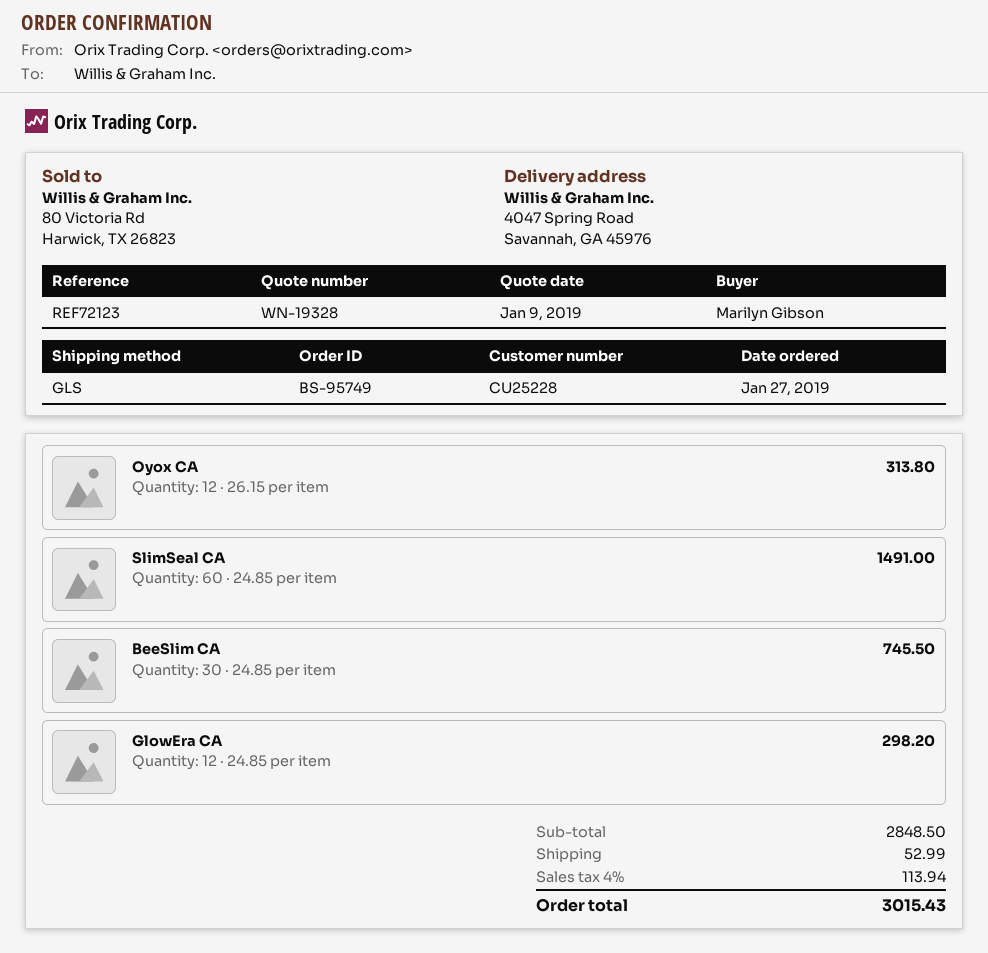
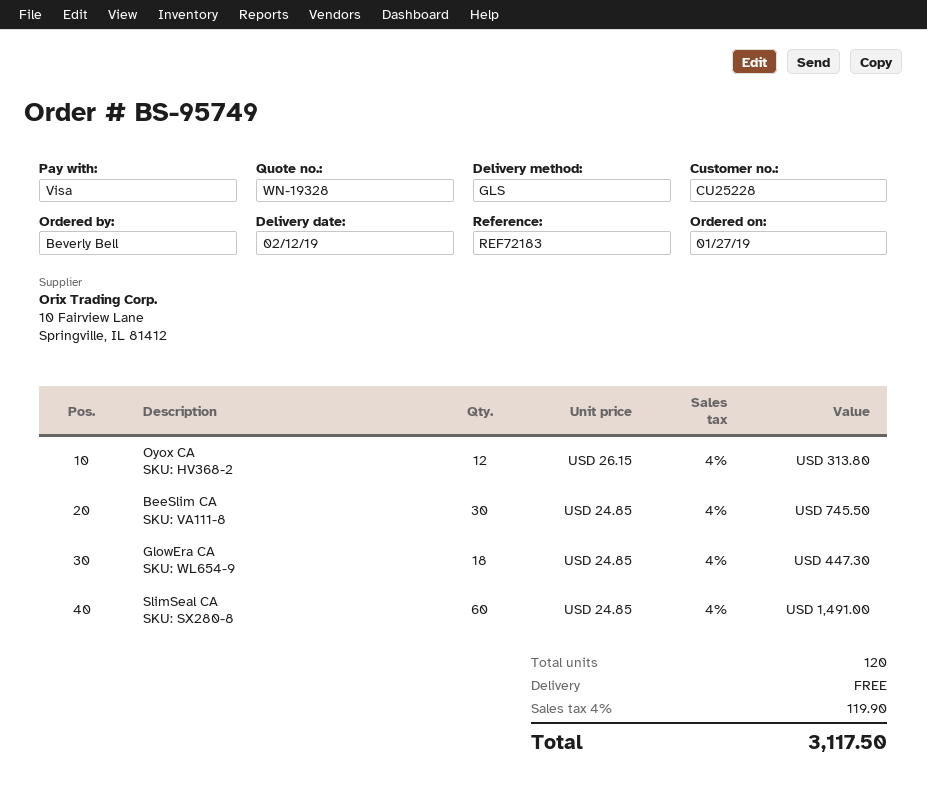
reference: REF72123 -> REF72183
ordered by: Marilyn Gibson -> Beverly Bell
GlowEra CA: 12 x 24.85 = 298.20 -> 18 x 24.85 = 447.30
shipping: 52.99 -> 0.00
tax: 4% = 113.94 -> 4% = 119.90
total: 3015.43 -> 3117.50

